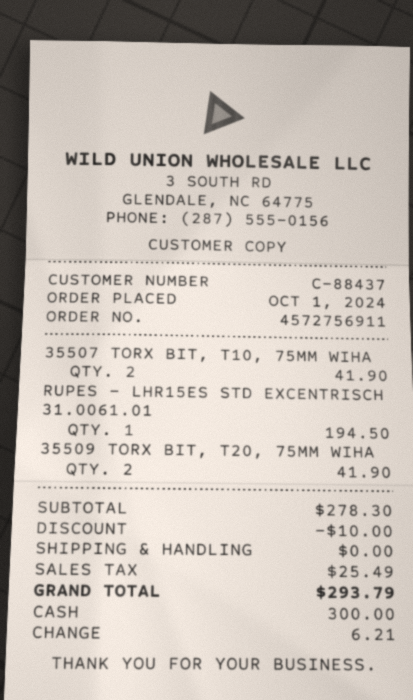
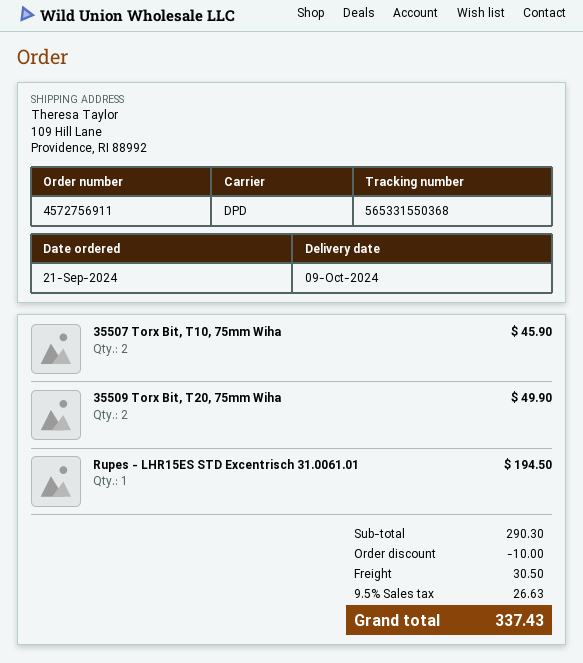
order date: 2024-10-01 -> 2024-09-21
35507 TORX BIT, T10, 75MM WIHA: 2 for 41.90 -> 2 for 45.90
35509 TORX BIT, T20, 75MM WIHA: 2 for 41.90 -> 2 for 49.90
subtotal: 278.30 -> 290.30
shipping: 0.00 -> 30.50
tax: 25.49 -> 26.63
total: 293.79 -> 337.43

